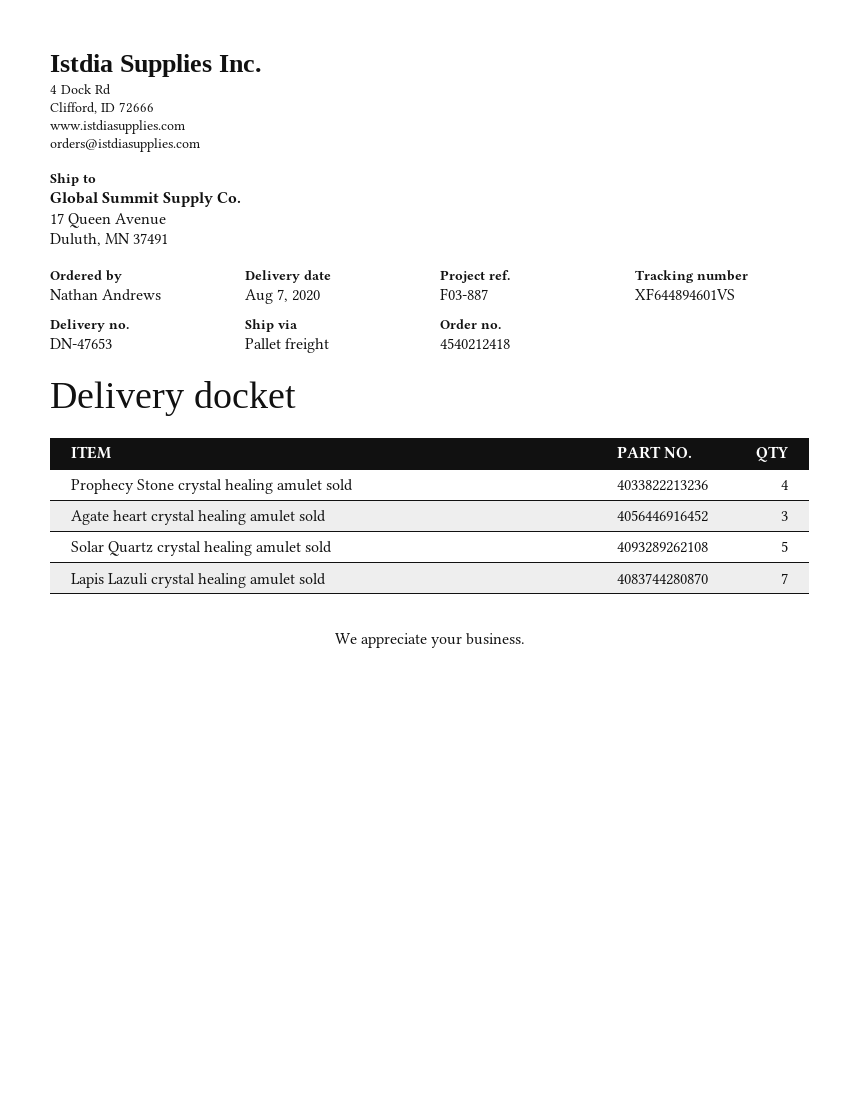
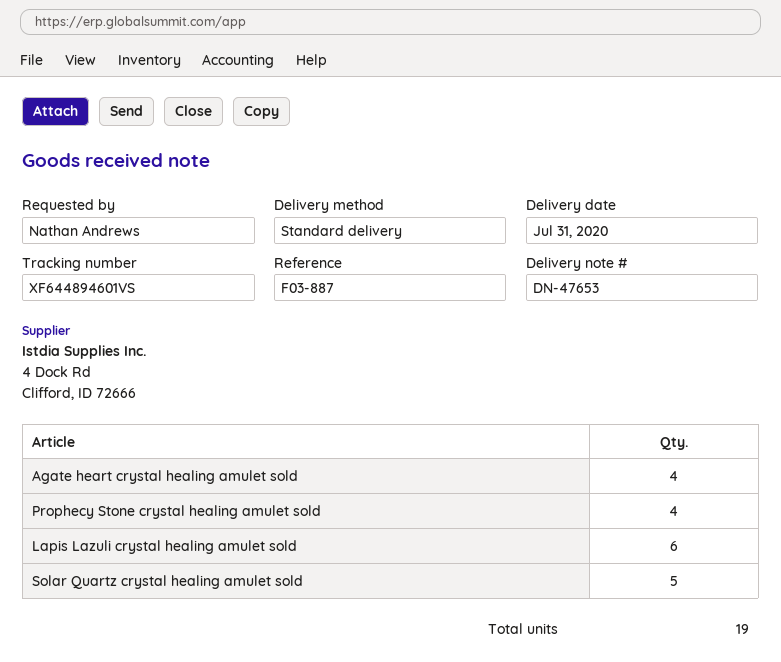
delivery date: 2020-08-07 -> 2020-07-31
shipping method: pallet freight -> standard
Agate heart crystal healing amulet sold: 3 -> 4
Lapis Lazuli crystal healing amulet sold: 7 -> 6

